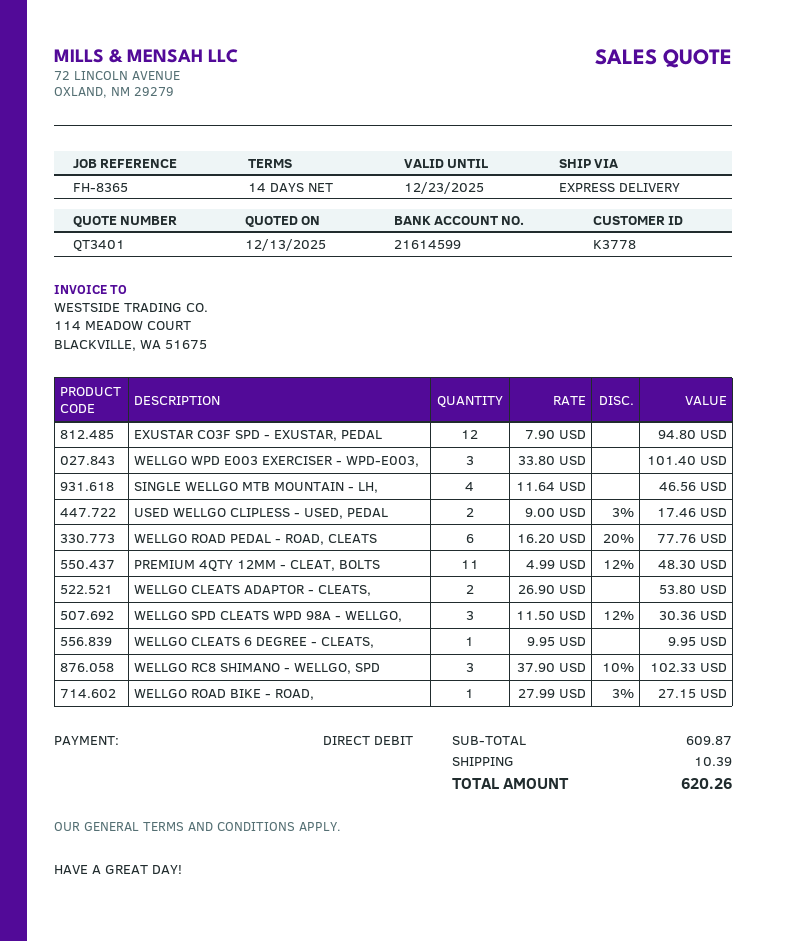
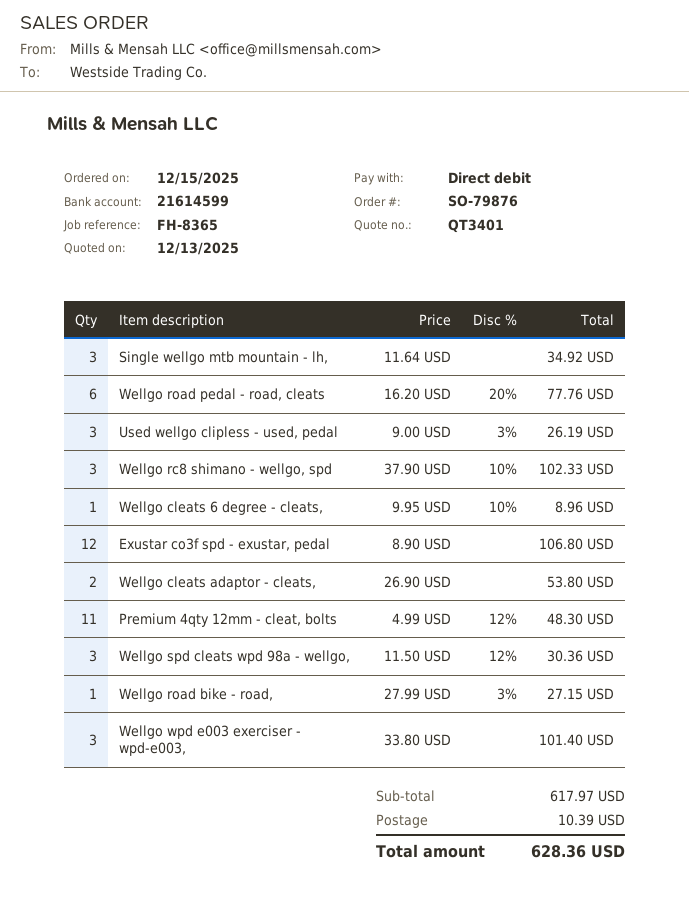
EXUSTAR CO3F SPD - EXUSTAR, PEDAL: 12 x 7.90 = 94.80 -> 12 x 8.90 = 106.80
SINGLE WELLGO MTB MOUNTAIN - LH,: 4 x 11.64 = 46.56 -> 3 x 11.64 = 34.92
USED WELLGO CLIPLESS - USED, PEDAL: 2 x 9.00 - 3% = 17.46 -> 3 x 9.00 - 3% = 26.19
WELLGO CLEATS 6 DEGREE - CLEATS,: 1 x 9.95 = 9.95 -> 1 x 9.95 - 10% = 8.96
subtotal: 609.87 -> 617.97
total: 620.26 -> 628.36

